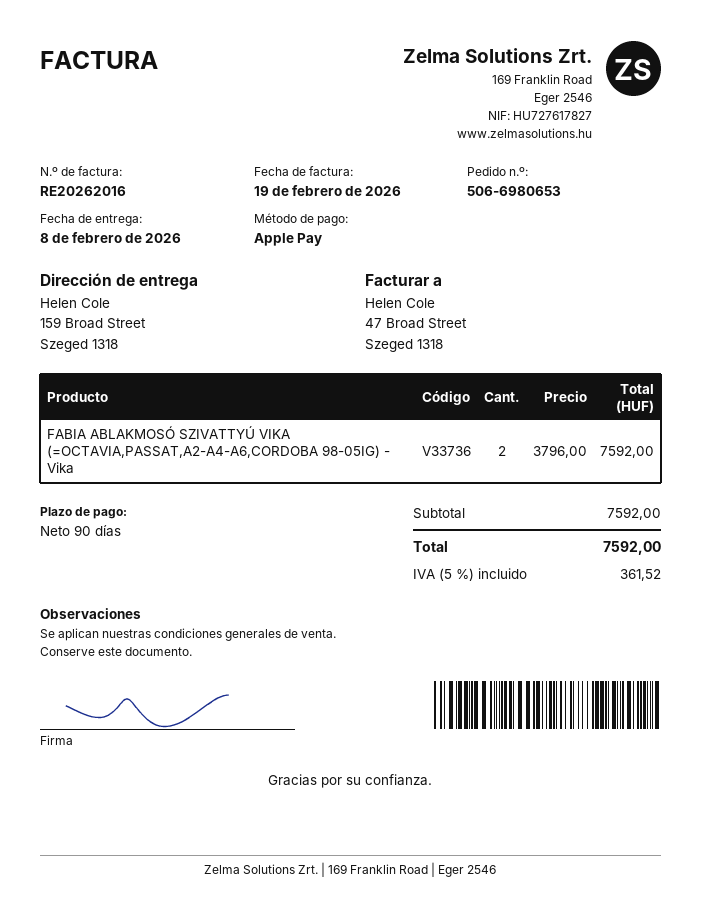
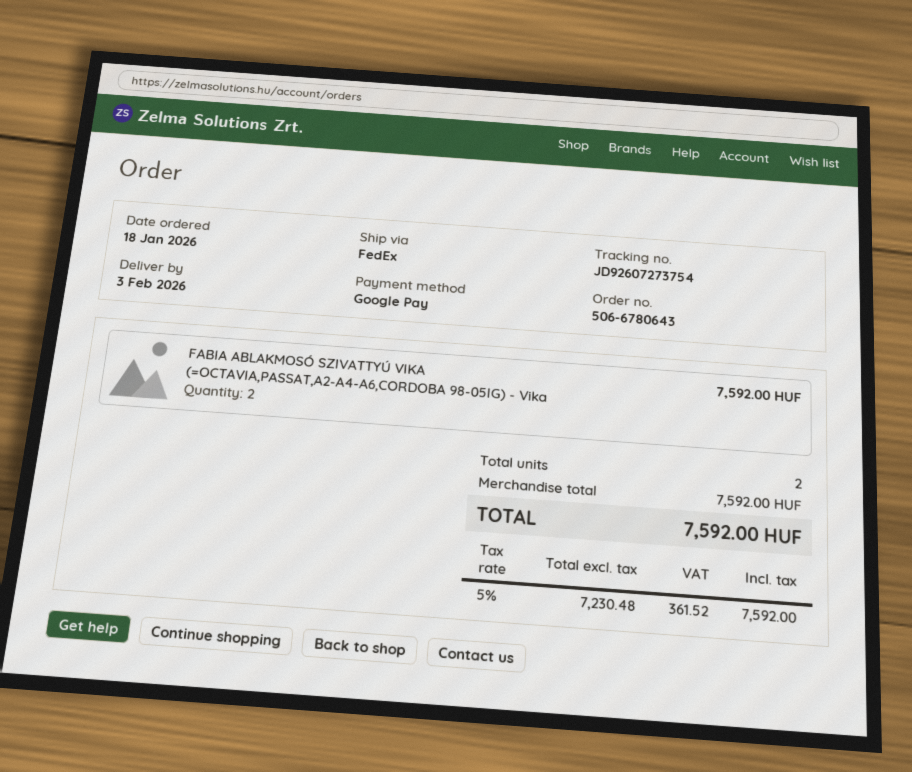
order number: 506-6980653 -> 506-6780643
delivery date: 2026-02-08 -> 2026-02-03
payment method: Apple Pay -> Google Pay

